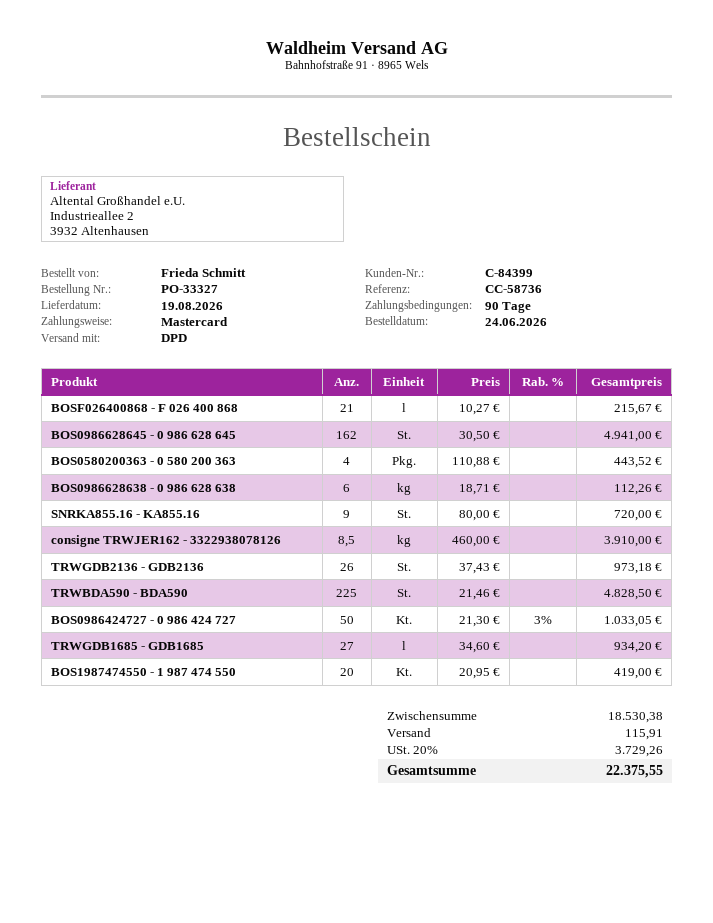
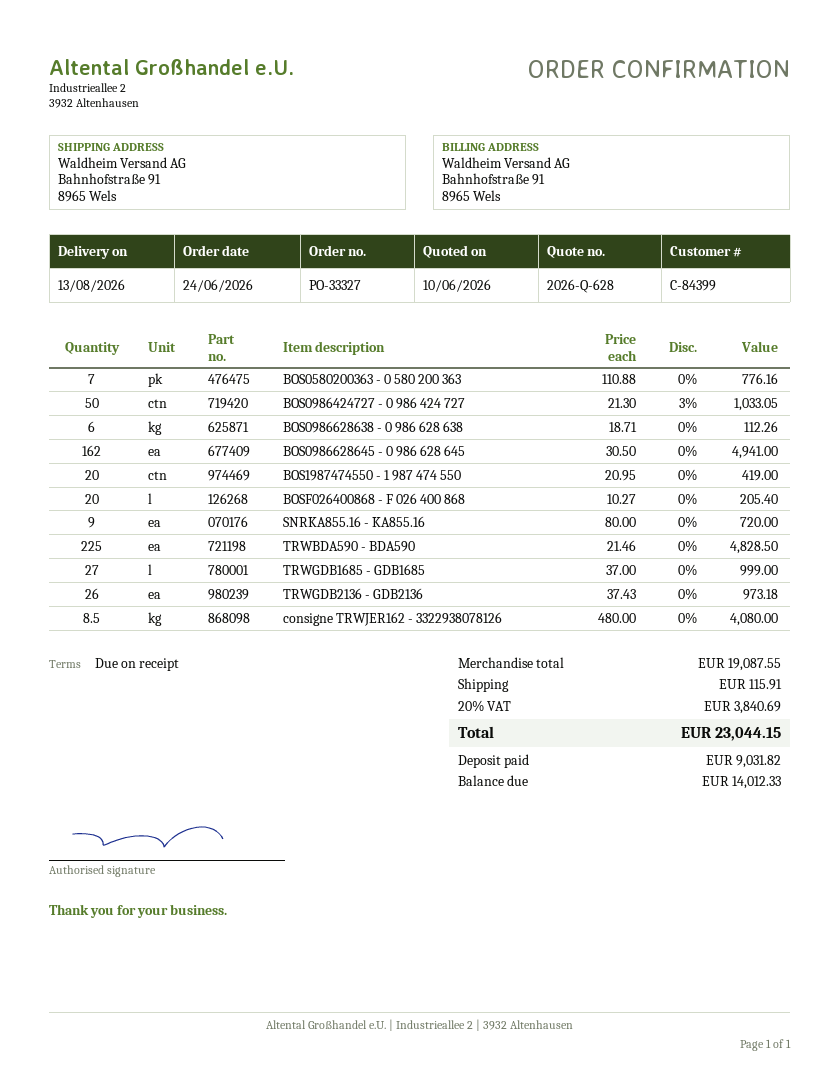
delivery date: 2026-08-19 -> 2026-08-13
payment terms: 90 days -> on receipt
BOSF026400868 - F 026 400 868: 21 x 10.27 = 215.67 -> 20 x 10.27 = 205.40
BOS0580200363 - 0 580 200 363: 4 x 110.88 = 443.52 -> 7 x 110.88 = 776.16
consigne TRWJER162 - 3322938078126: 8.5 x 460.00 = 3910.00 -> 8.5 x 480.00 = 4080.00
TRWGDB1685 - GDB1685: 27 x 34.60 = 934.20 -> 27 x 37.00 = 999.00
subtotal: 18530.38 -> 19087.55
tax: 20% = 3729.26 -> 20% = 3840.69
total: 22375.55 -> 23044.15

